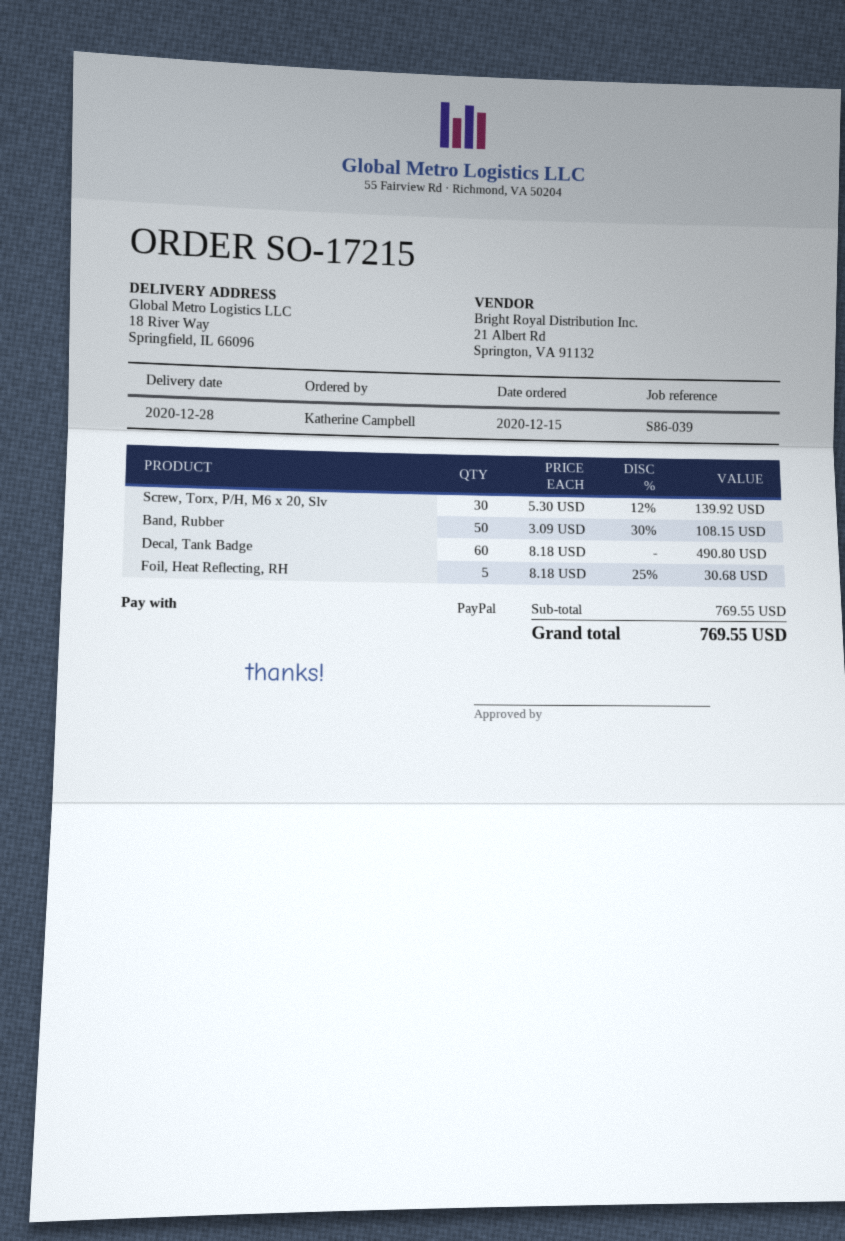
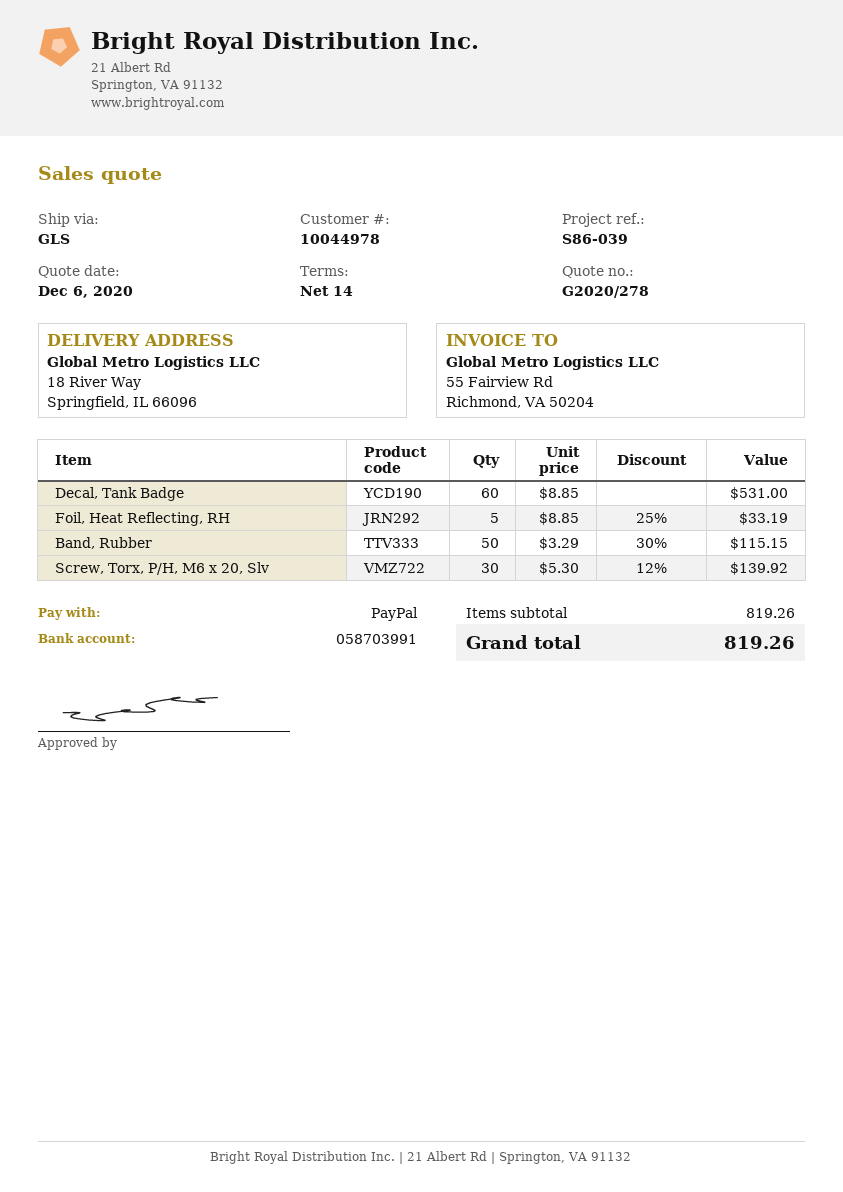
Band, Rubber: 50 x 3.09 - 30% = 108.15 -> 50 x 3.29 - 30% = 115.15
Decal, Tank Badge: 60 x 8.18 = 490.80 -> 60 x 8.85 = 531.00
Foil, Heat Reflecting, RH: 5 x 8.18 - 25% = 30.68 -> 5 x 8.85 - 25% = 33.19
subtotal: 769.55 -> 819.26
total: 769.55 -> 819.26

